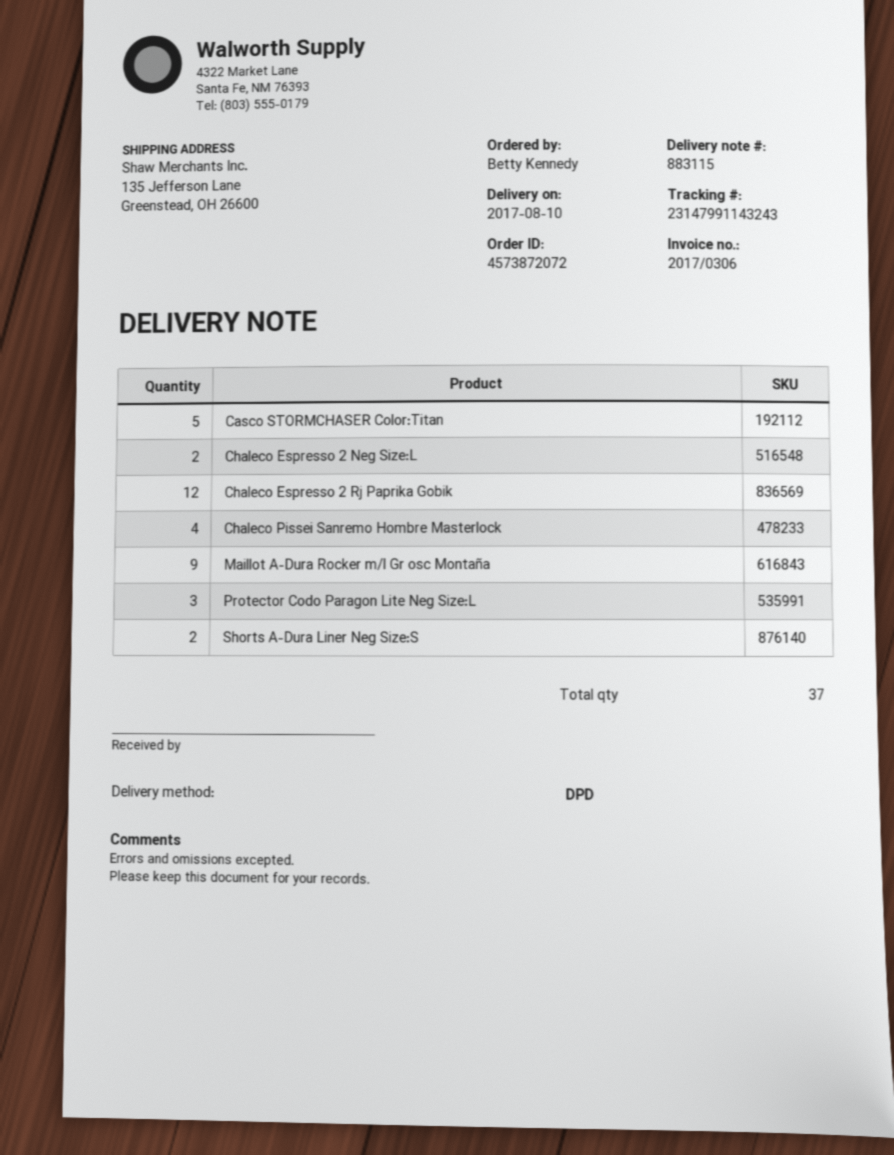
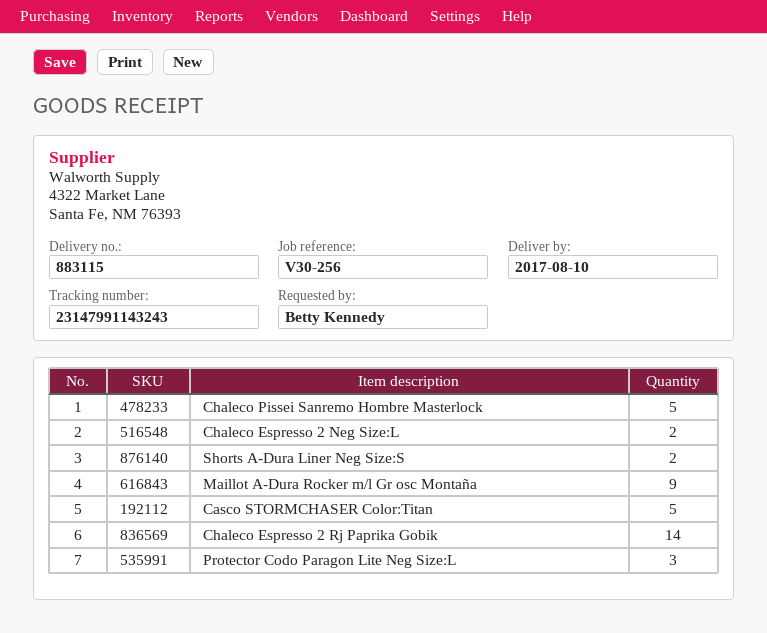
Chaleco Espresso 2 Rj Paprika Gobik: 12 -> 14
Chaleco Pissei Sanremo Hombre Masterlock: 4 -> 5

